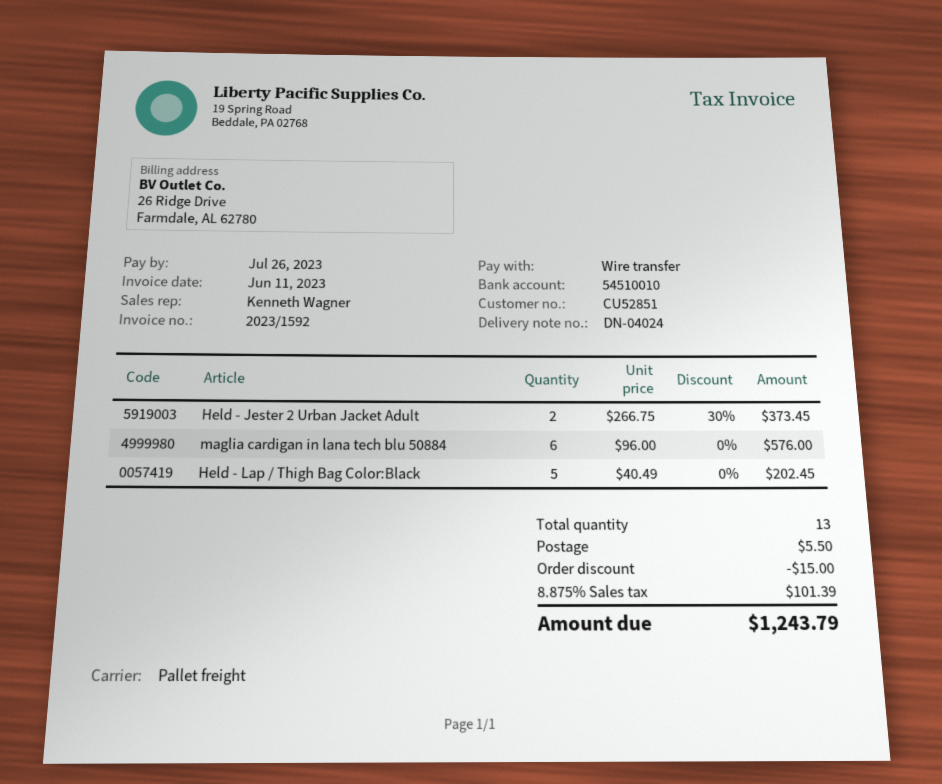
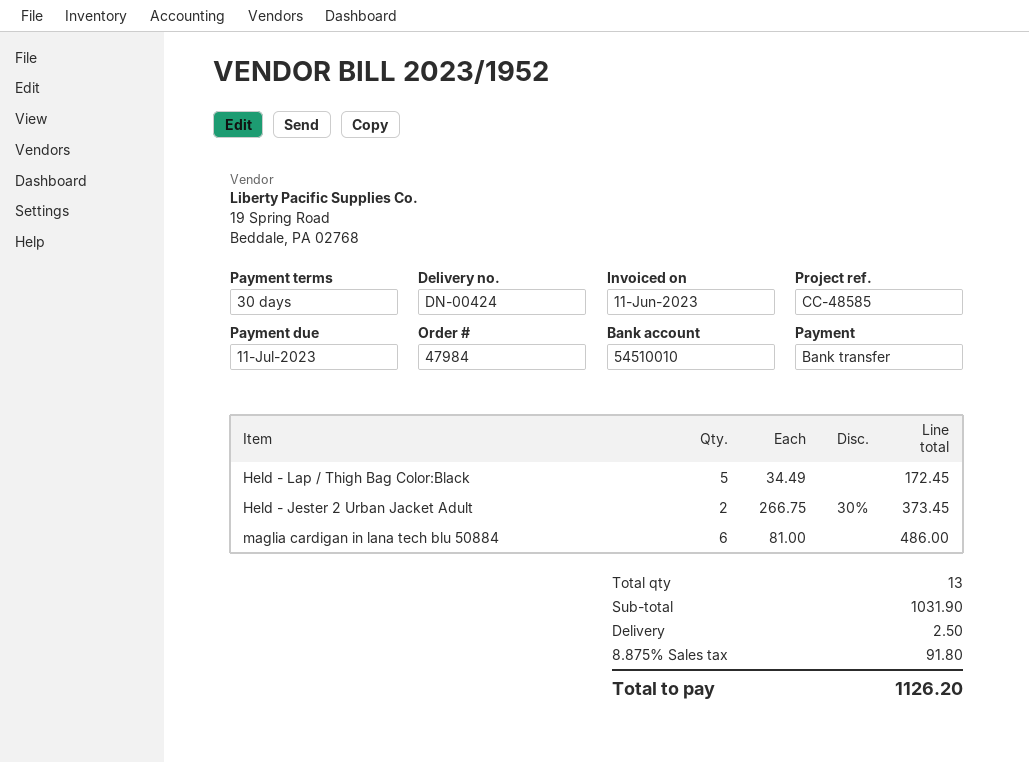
delivery note number: DN-04024 -> DN-00424
invoice number: 2023/1592 -> 2023/1952
due date: 2023-07-26 -> 2023-07-11
maglia cardigan in lana tech blu 50884: 6 x 96.00 = 576.00 -> 6 x 81.00 = 486.00
Held - Lap / Thigh Bag Color:Black: 5 x 40.49 = 202.45 -> 5 x 34.49 = 172.45
discount: 15.00 -> none
shipping: 5.50 -> 2.50
tax: 8.875% = 101.39 -> 8.875% = 91.80
total: 1243.79 -> 1126.20

